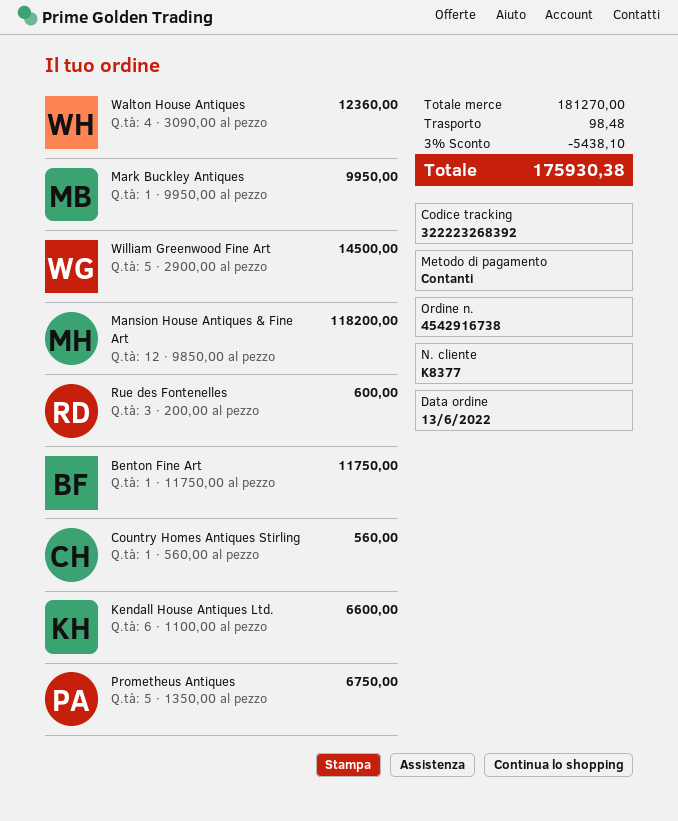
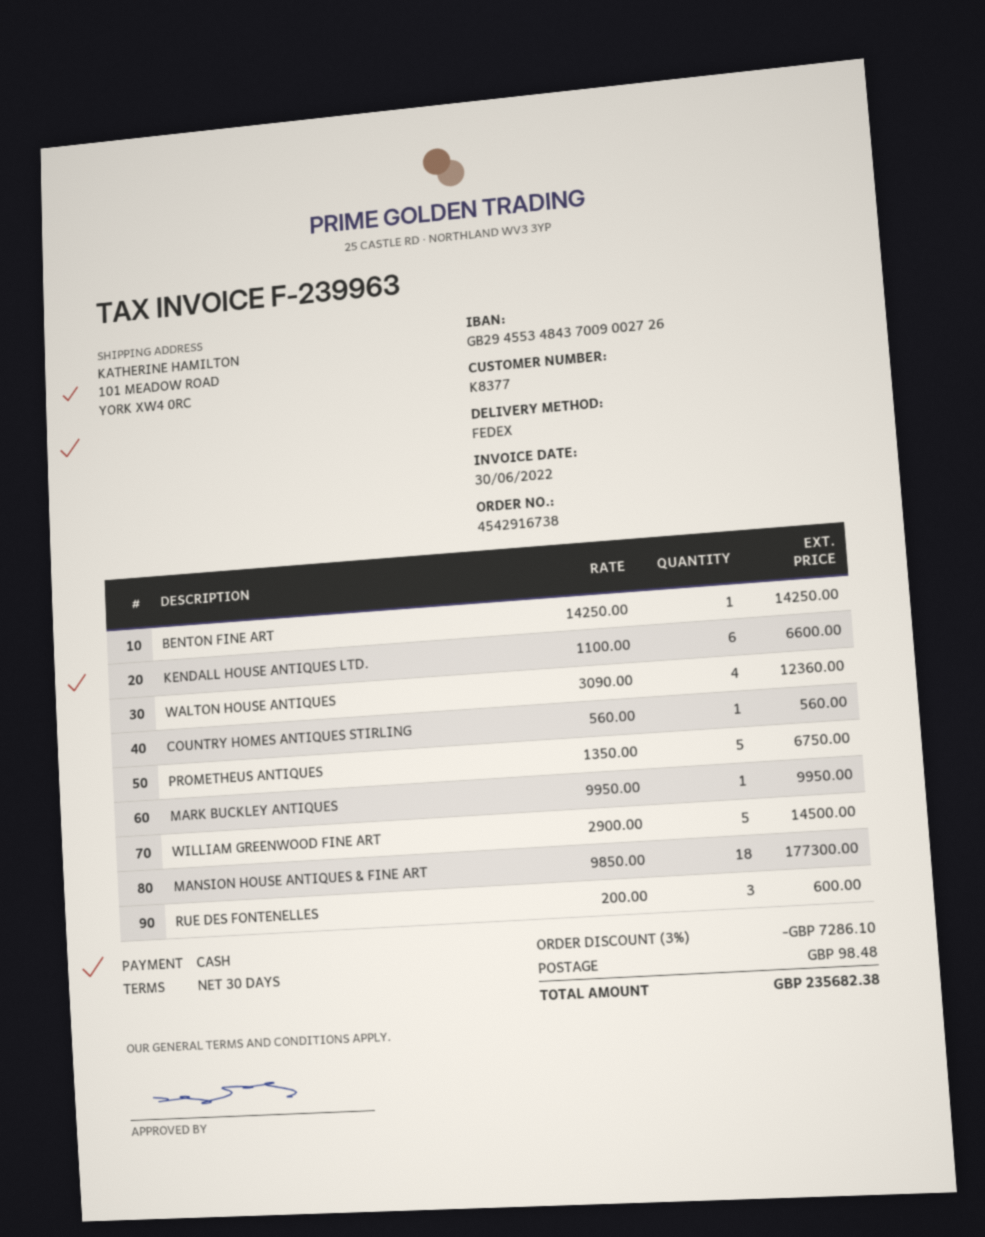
Mansion House Antiques & Fine Art: 12 x 9850.00 = 118200.00 -> 18 x 9850.00 = 177300.00
Benton Fine Art: 1 x 11750.00 = 11750.00 -> 1 x 14250.00 = 14250.00
discount: 3% = 5438.10 -> 3% = 7286.10
total: 175930.38 -> 235682.38

